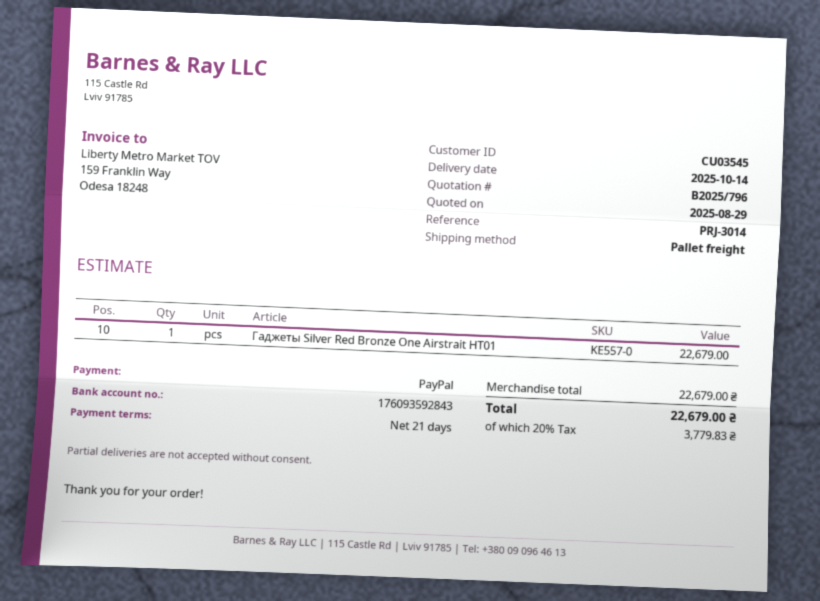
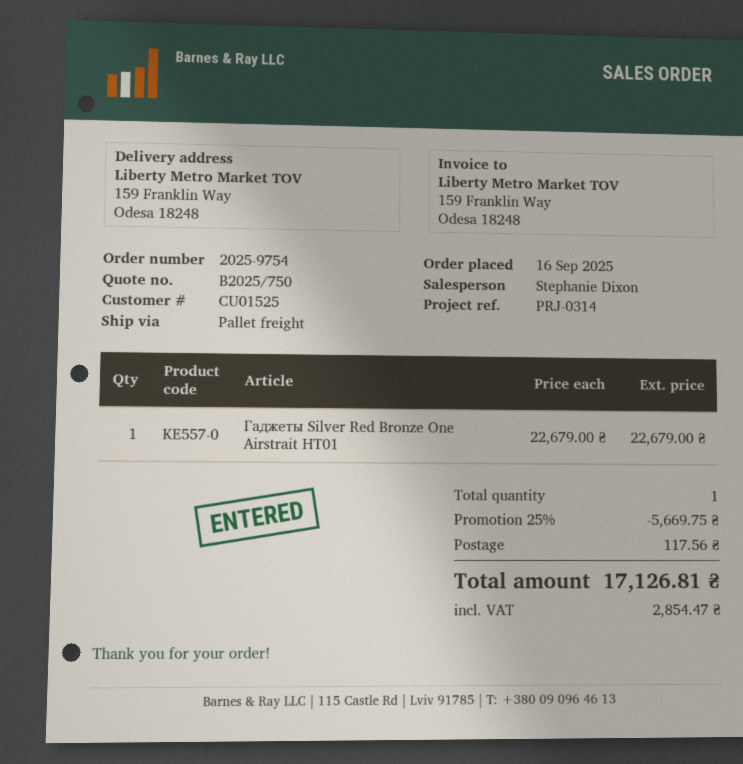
quote number: B2025/796 -> B2025/750
customer number: CU03545 -> CU01525
reference: PRJ-3014 -> PRJ-0314
discount: none -> 25% = 5669.75
shipping: none -> 117.56
tax: 3779.83 -> 2854.47
total: 22679.00 -> 17126.81

